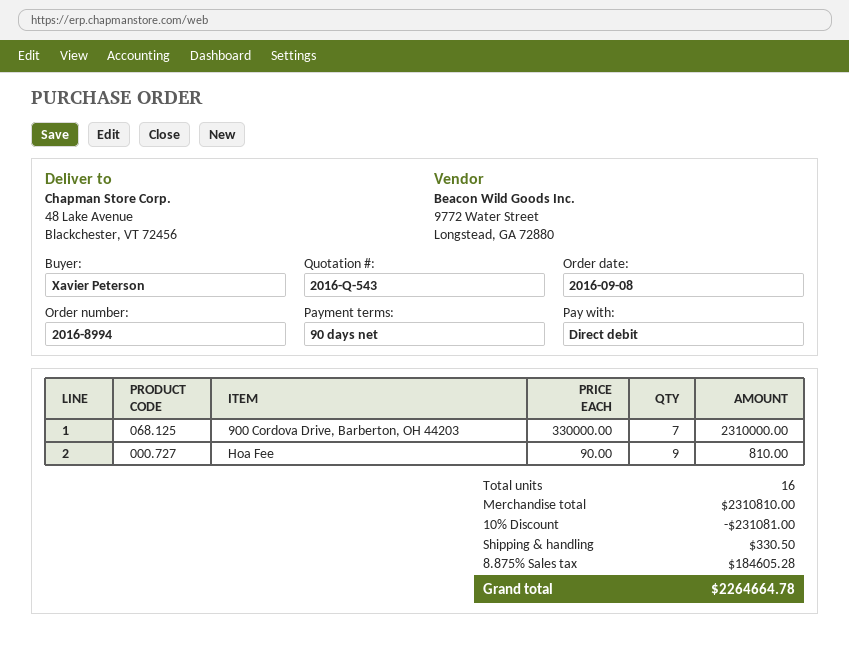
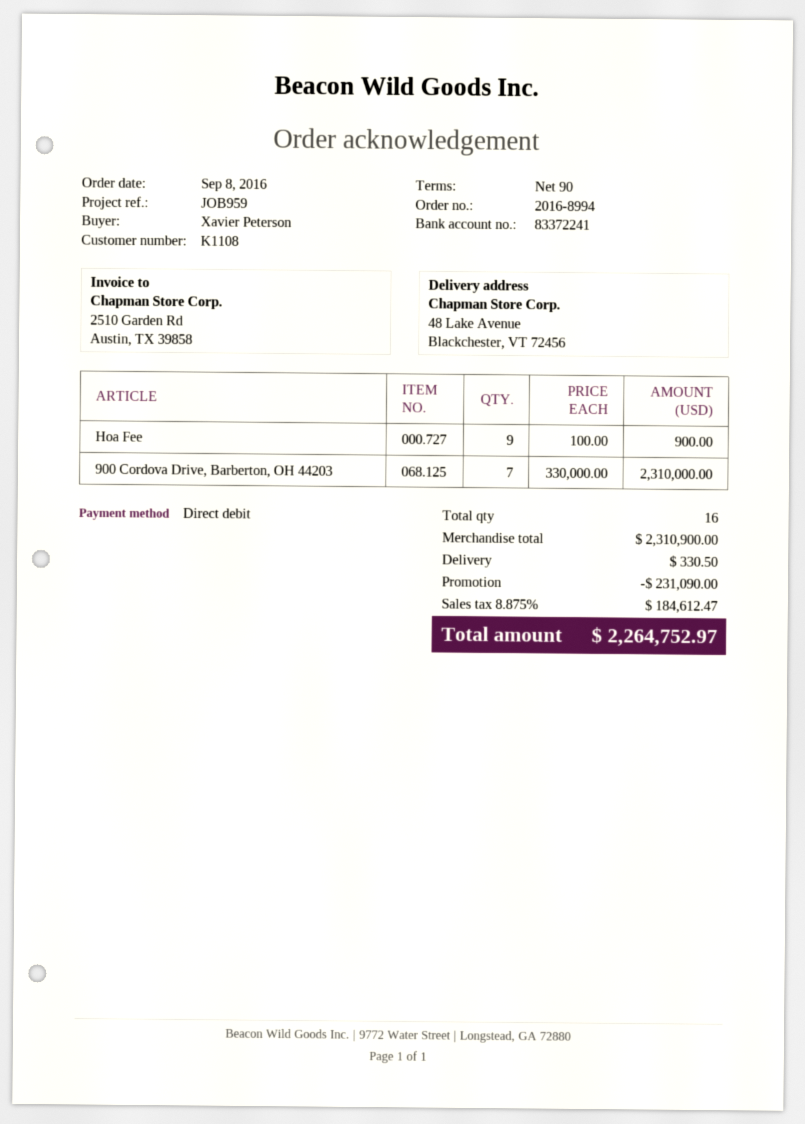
Hoa Fee: 9 x 90.00 = 810.00 -> 9 x 100.00 = 900.00
subtotal: 2310810.00 -> 2310900.00
discount: 231081.00 -> 231090.00
tax: 8.875% = 184605.28 -> 8.875% = 184612.47
total: 2264664.78 -> 2264752.97

